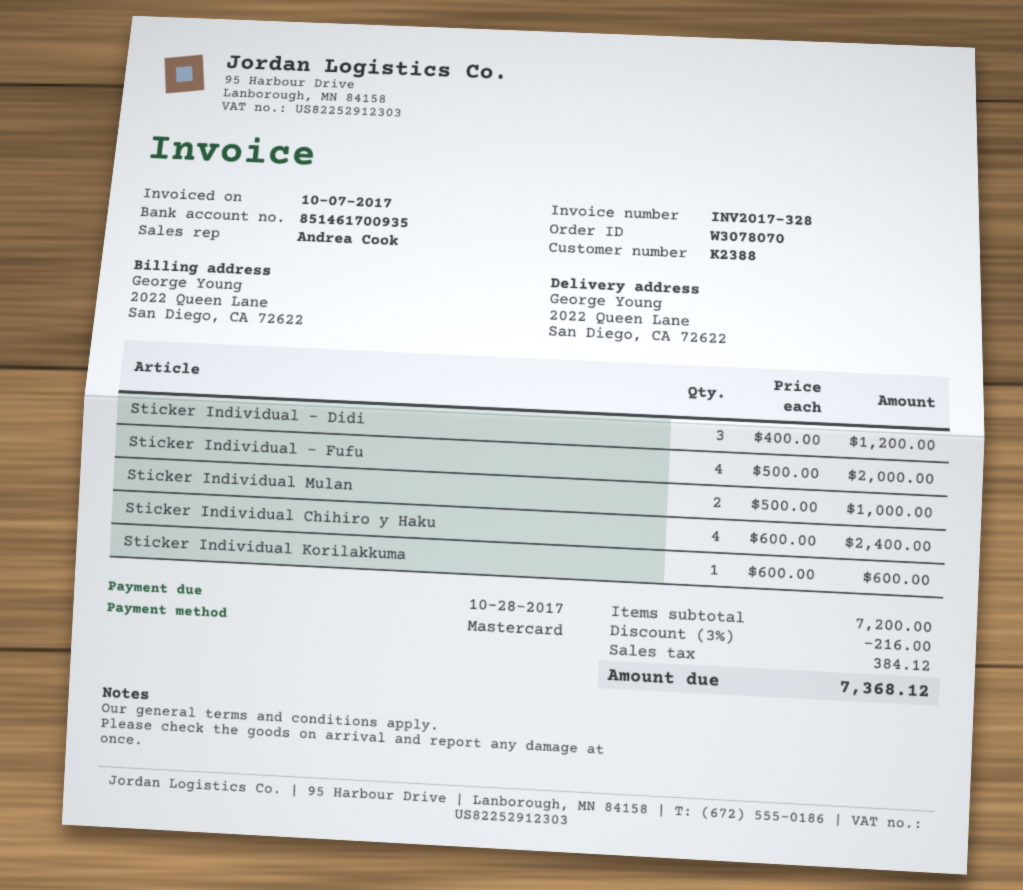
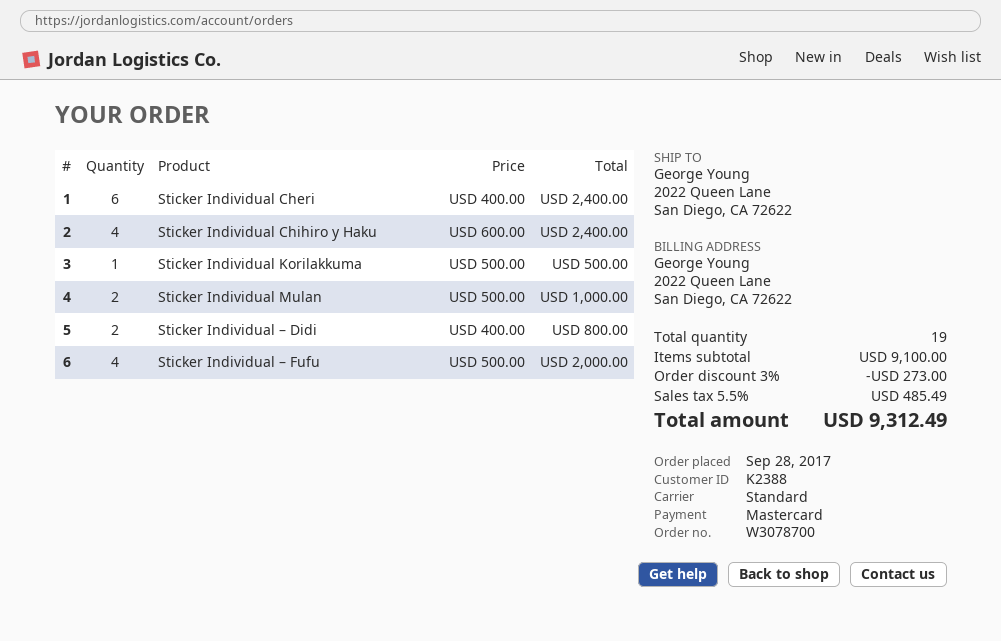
order number: W3078070 -> W3078700
Sticker Individual – Didi: 3 x 400.00 = 1200.00 -> 2 x 400.00 = 800.00
Sticker Individual Korilakkuma: 1 x 600.00 = 600.00 -> 1 x 500.00 = 500.00
Sticker Individual Cheri: none -> 6 x 400.00 = 2400.00
subtotal: 7200.00 -> 9100.00
discount: 3% = 216.00 -> 3% = 273.00
tax: 384.12 -> 485.49
total: 7368.12 -> 9312.49

